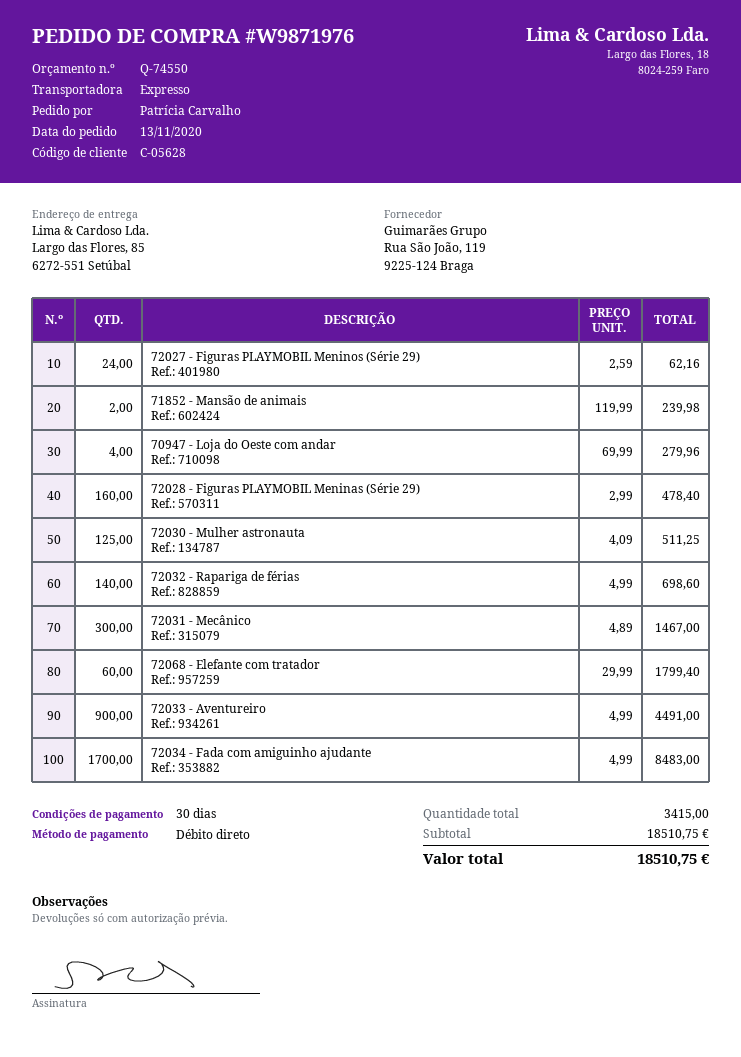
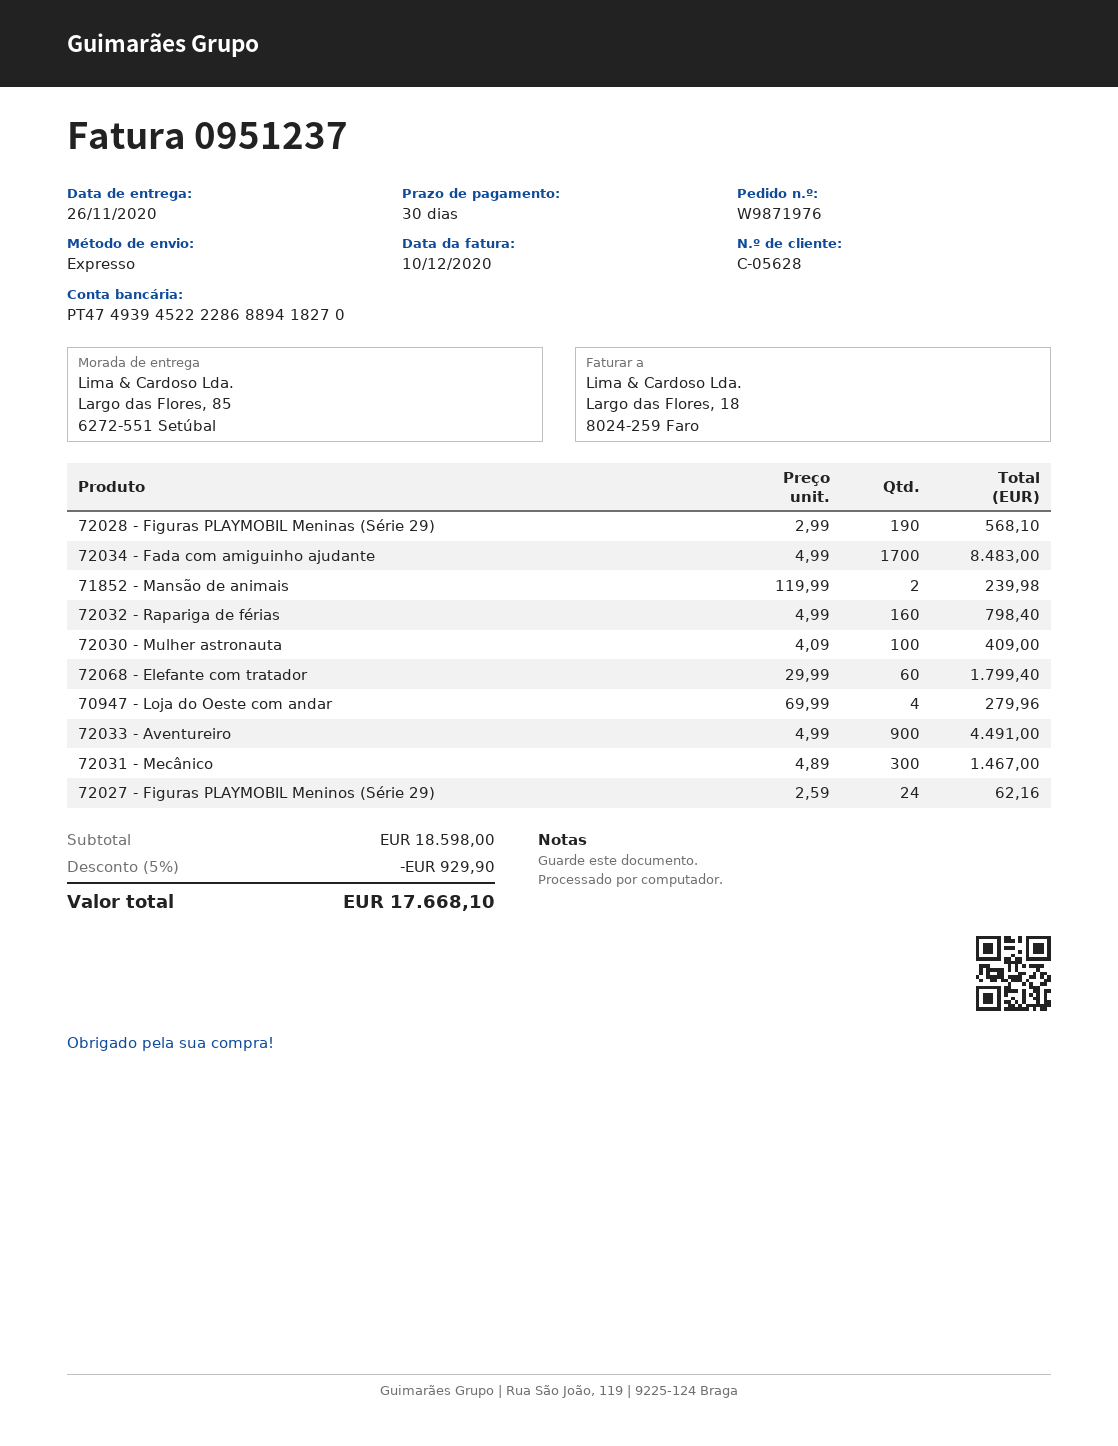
72028 - Figuras PLAYMOBIL Meninas (Série 29): 160 x 2.99 = 478.40 -> 190 x 2.99 = 568.10
72030 - Mulher astronauta: 125 x 4.09 = 511.25 -> 100 x 4.09 = 409.00
72032 - Rapariga de férias: 140 x 4.99 = 698.60 -> 160 x 4.99 = 798.40
subtotal: 18510.75 -> 18598.00
discount: none -> 5% = 929.90
total: 18510.75 -> 17668.10

